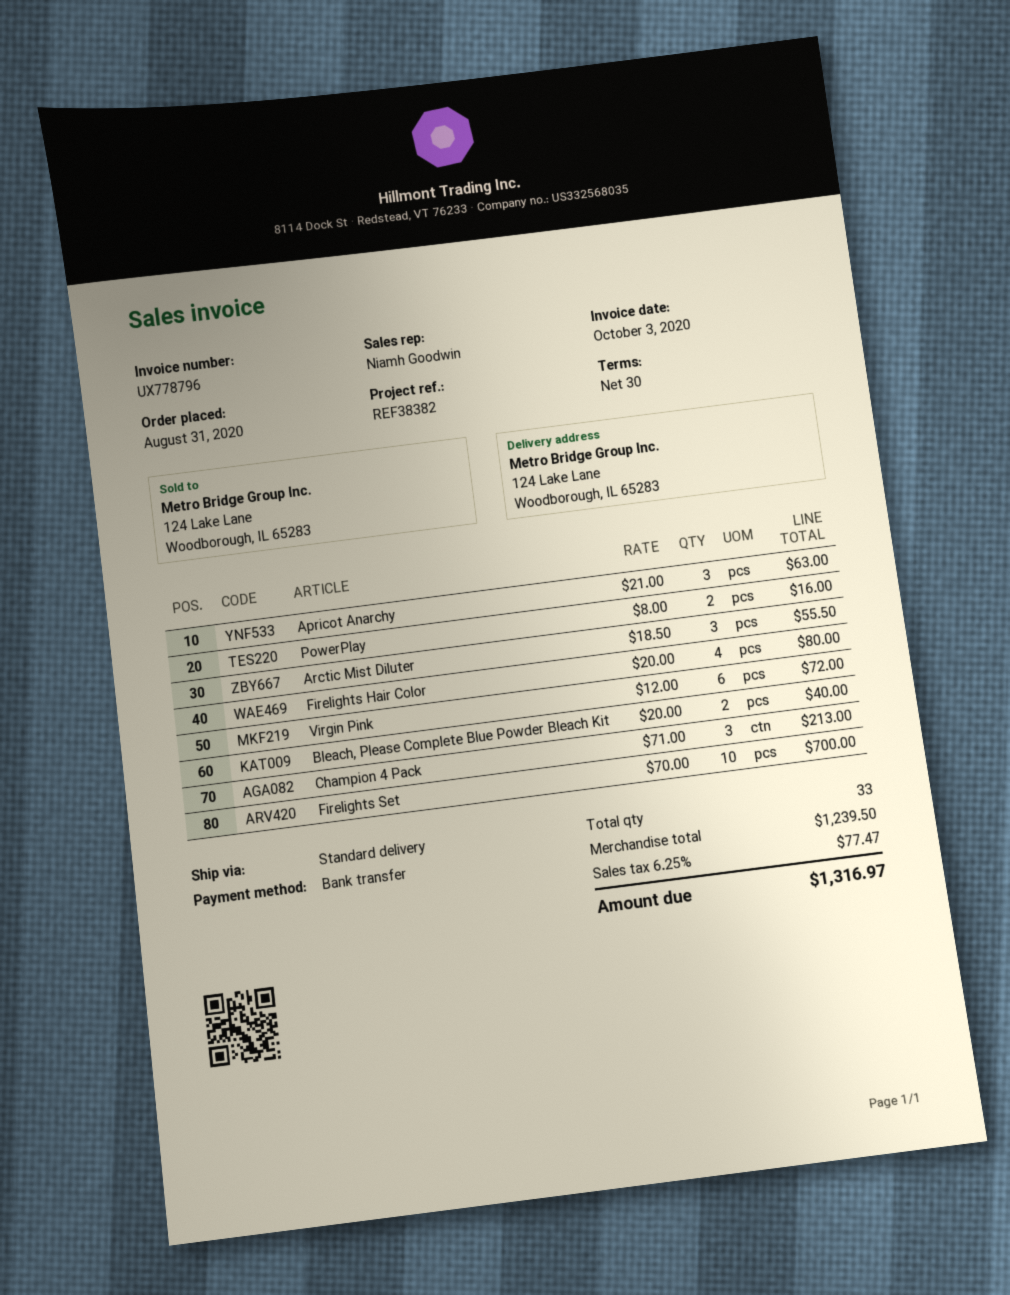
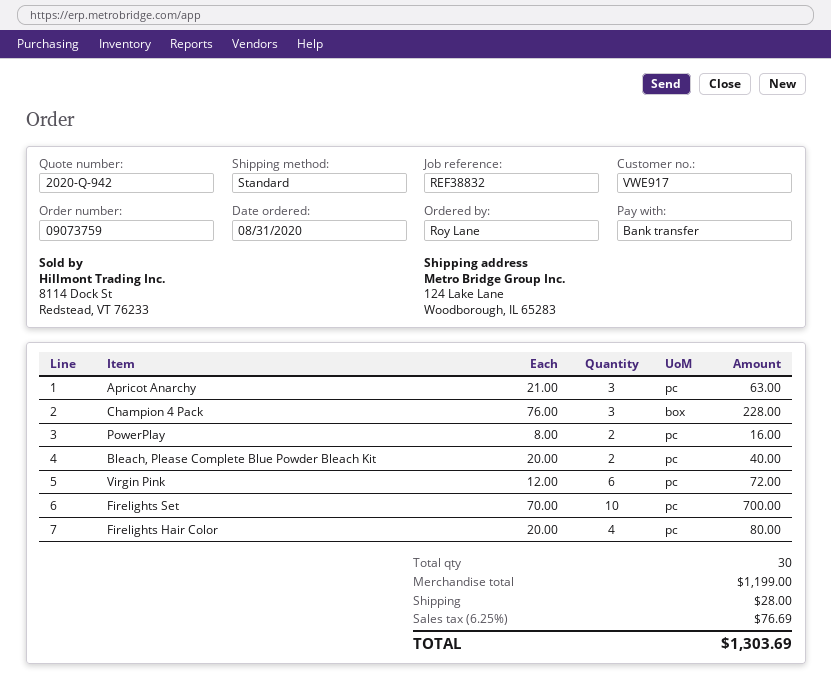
reference: REF38382 -> REF38832
Arctic Mist Diluter: 3 x 18.50 = 55.50 -> none
Champion 4 Pack: 3 x 71.00 = 213.00 -> 3 x 76.00 = 228.00
total quantity: 33 -> 30
subtotal: 1239.50 -> 1199.00
shipping: none -> 28.00
tax: 6.25% = 77.47 -> 6.25% = 76.69
total: 1316.97 -> 1303.69

